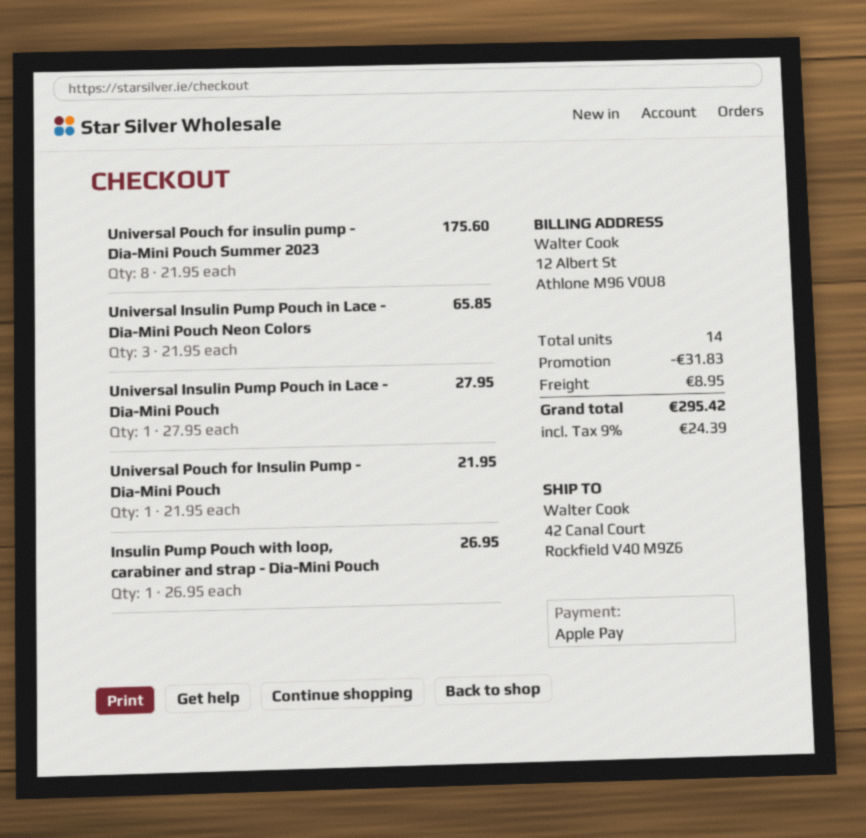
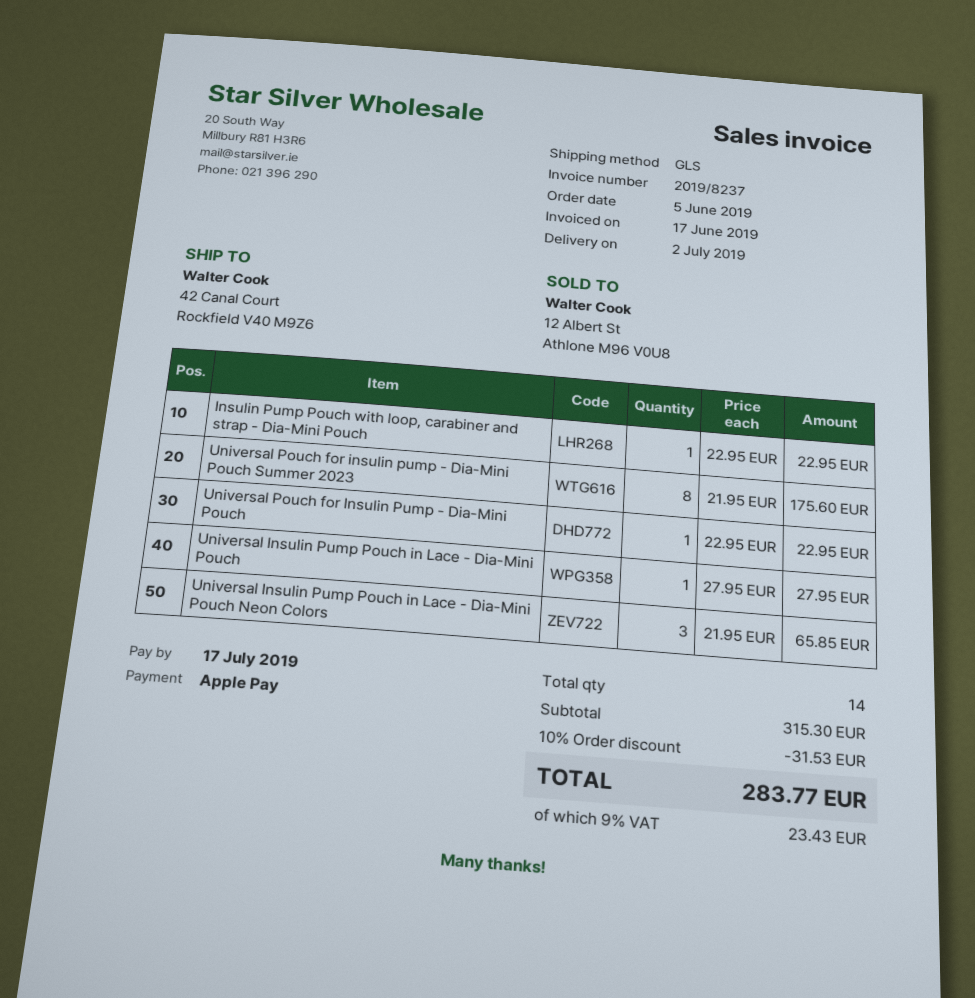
Universal Pouch for Insulin Pump - Dia-Mini Pouch: 1 x 21.95 = 21.95 -> 1 x 22.95 = 22.95
Insulin Pump Pouch with loop, carabiner and strap - Dia-Mini Pouch: 1 x 26.95 = 26.95 -> 1 x 22.95 = 22.95
discount: 31.83 -> 31.53
shipping: 8.95 -> none
tax: 9% = 24.39 -> 9% = 23.43
total: 295.42 -> 283.77

